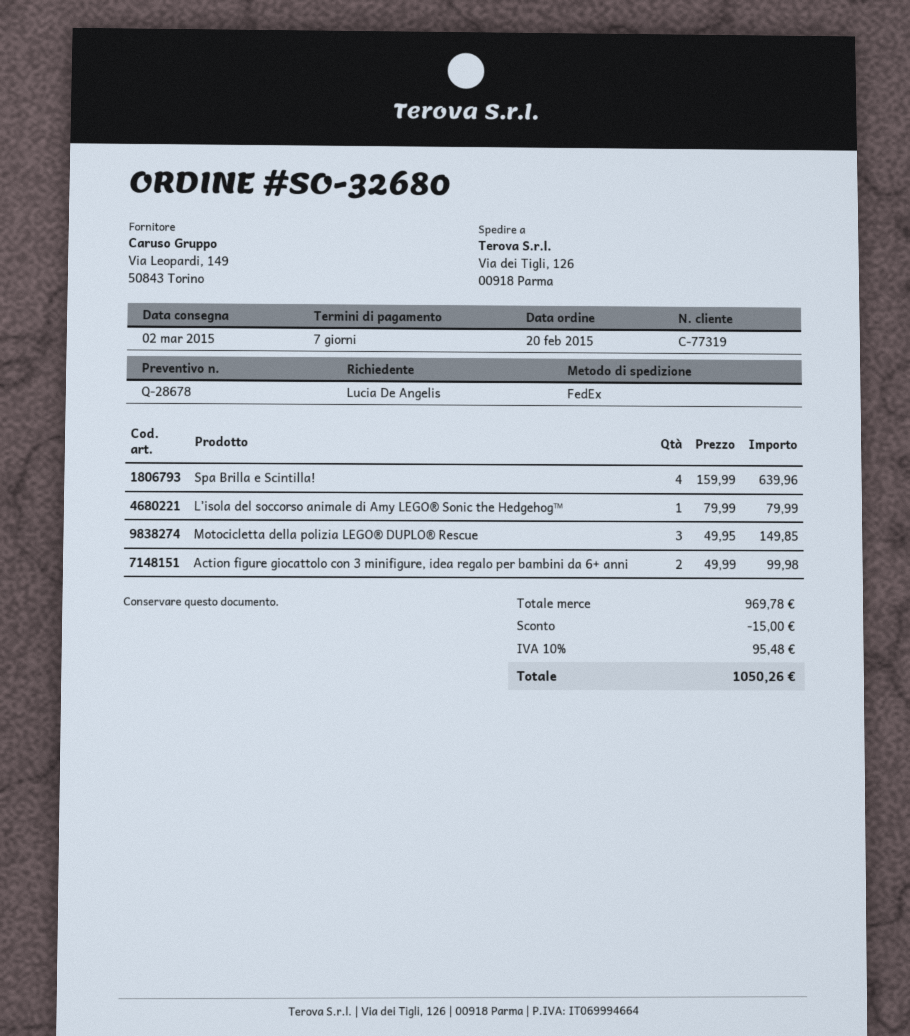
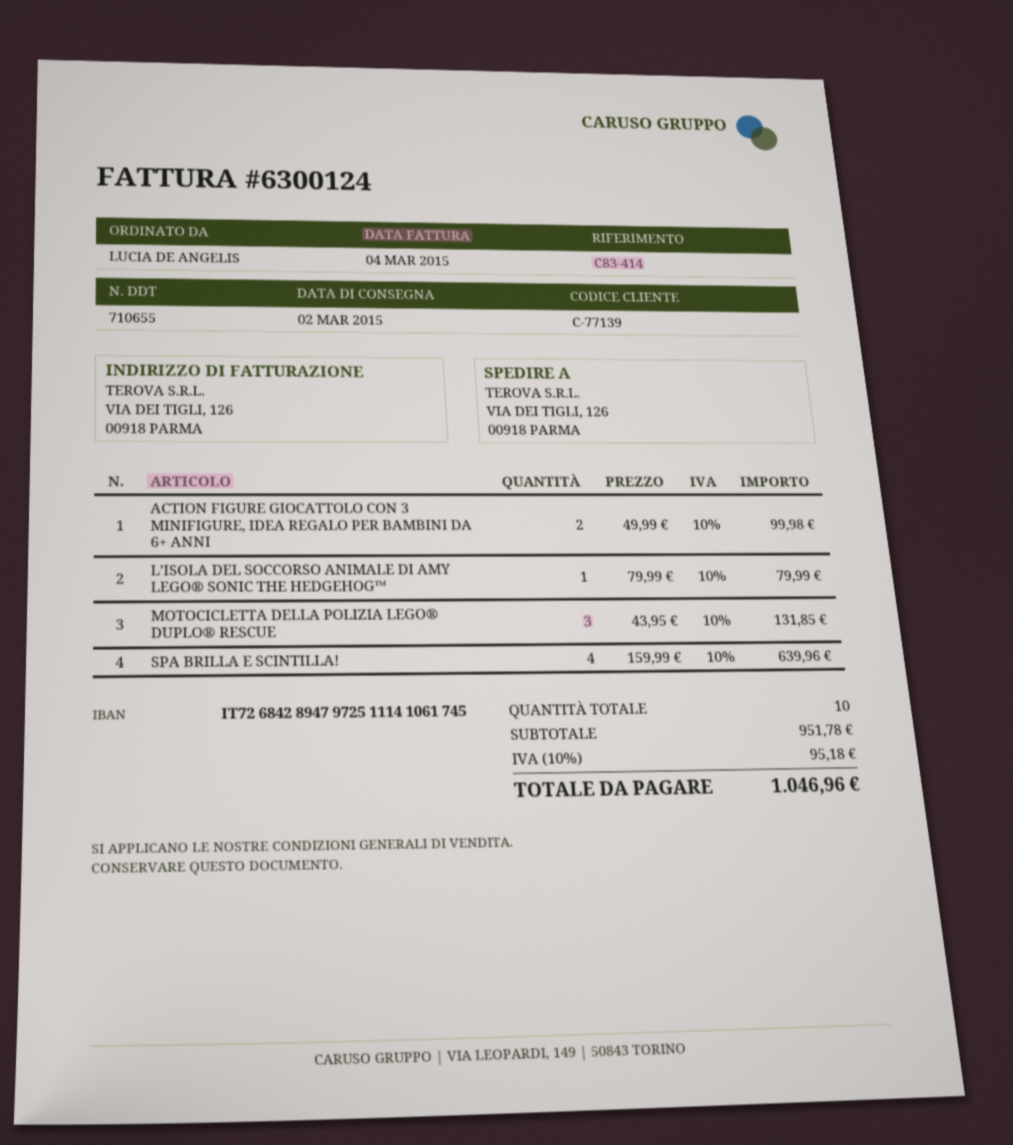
customer number: C-77319 -> C-77139
Motocicletta della polizia LEGO® DUPLO® Rescue: 3 x 49.95 = 149.85 -> 3 x 43.95 = 131.85
subtotal: 969.78 -> 951.78
discount: 15.00 -> none
tax: 10% = 95.48 -> 10% = 95.18
total: 1050.26 -> 1046.96

